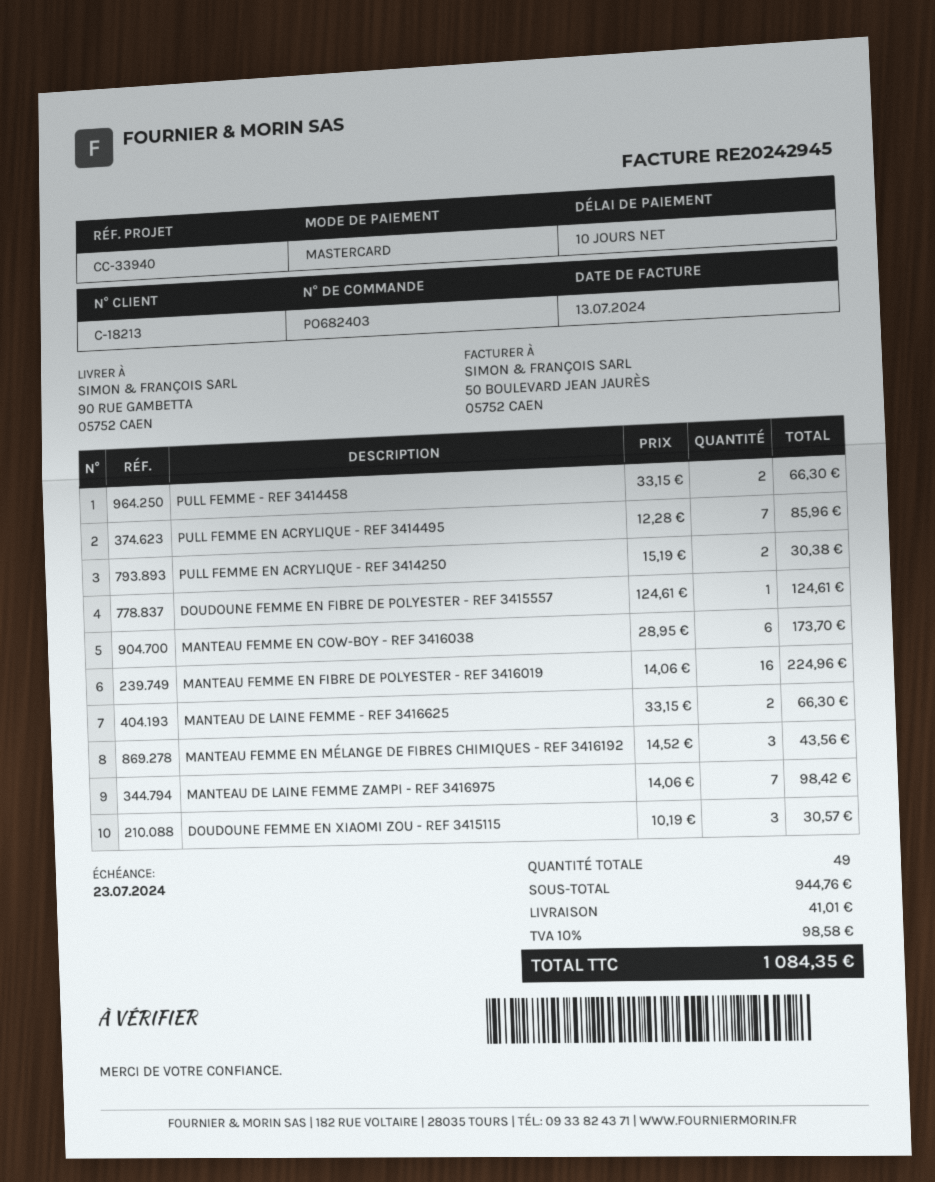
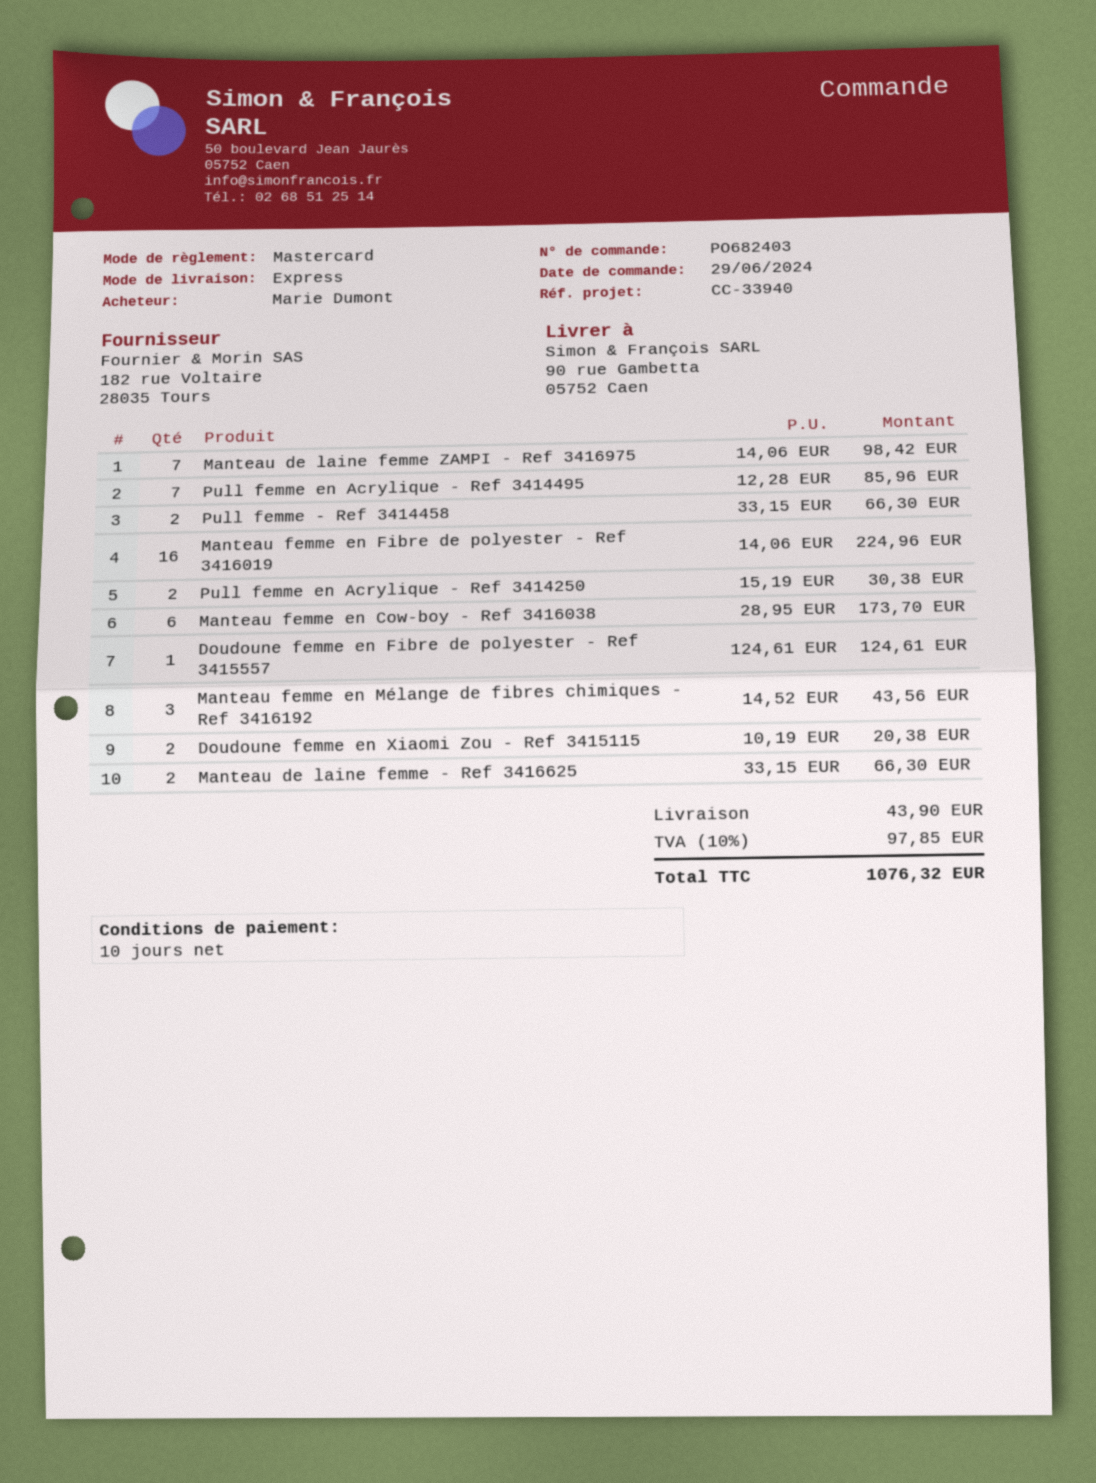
DOUDOUNE FEMME EN XIAOMI ZOU - REF 3415115: 3 x 10.19 = 30.57 -> 2 x 10.19 = 20.38
shipping: 41.01 -> 43.90
tax: 10% = 98.58 -> 10% = 97.85
total: 1084.35 -> 1076.32

